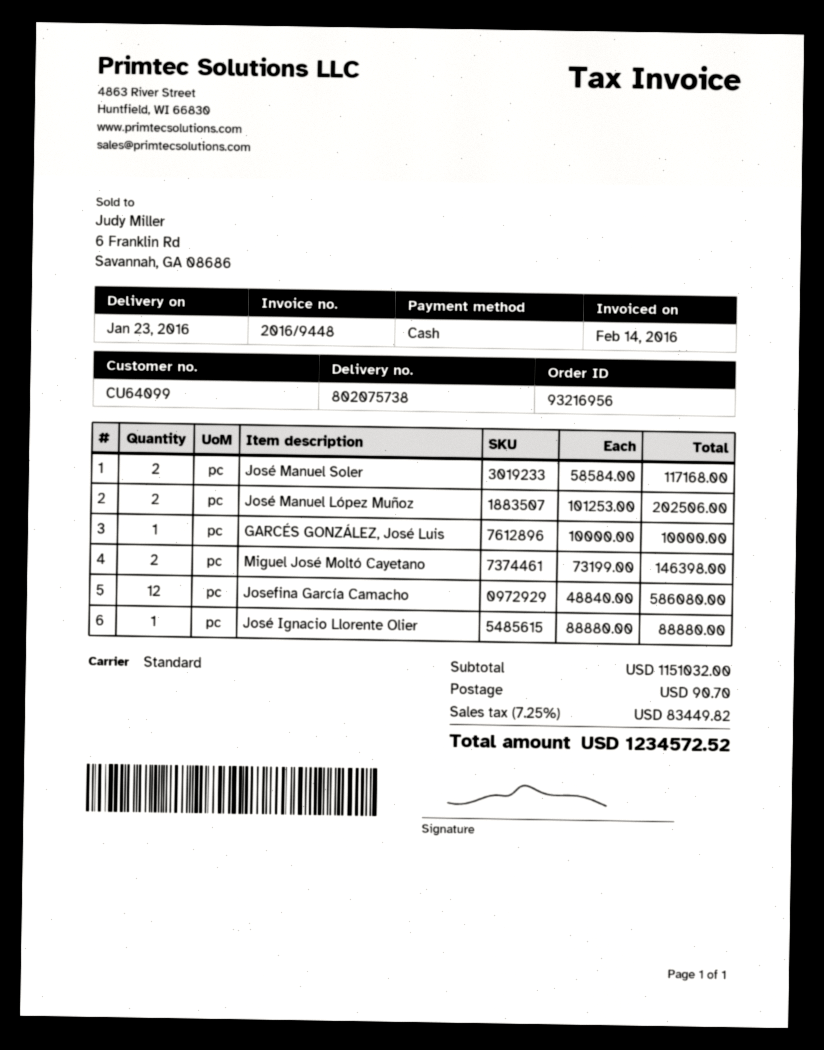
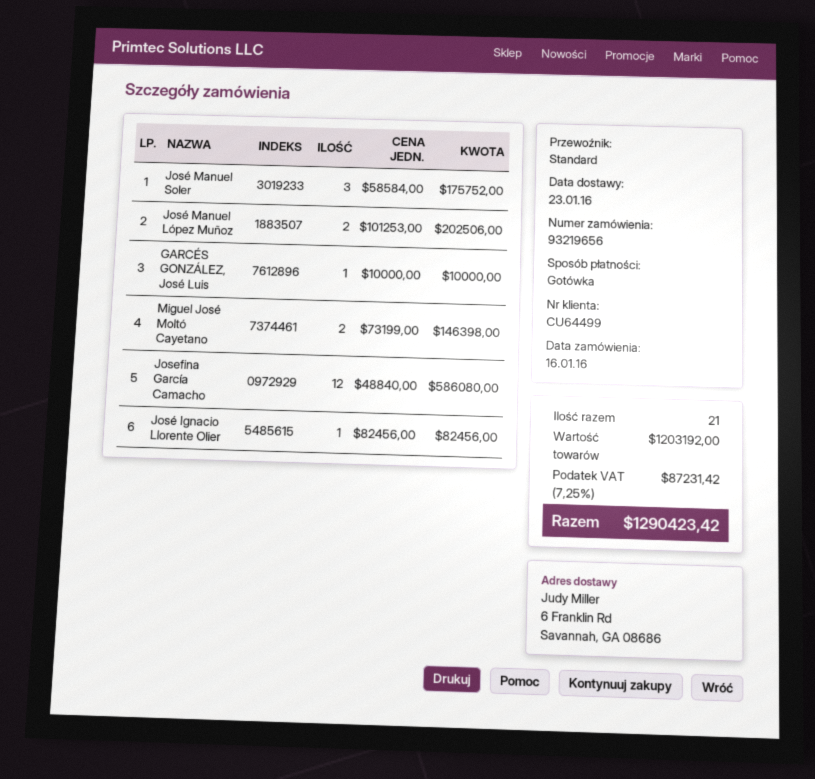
order number: 93216956 -> 93219656
customer number: CU64099 -> CU64499
José Manuel Soler: 2 x 58584.00 = 117168.00 -> 3 x 58584.00 = 175752.00
José Ignacio Llorente Olier: 1 x 88880.00 = 88880.00 -> 1 x 82456.00 = 82456.00
subtotal: 1151032.00 -> 1203192.00
shipping: 90.70 -> none
tax: 7.25% = 83449.82 -> 7.25% = 87231.42
total: 1234572.52 -> 1290423.42

